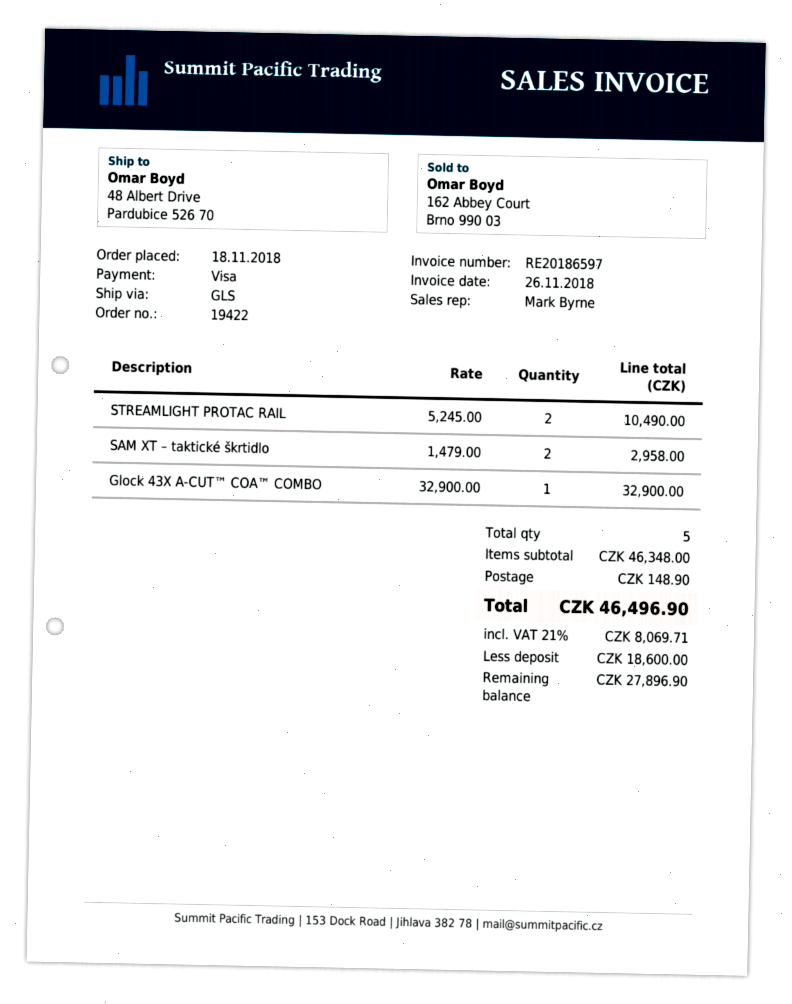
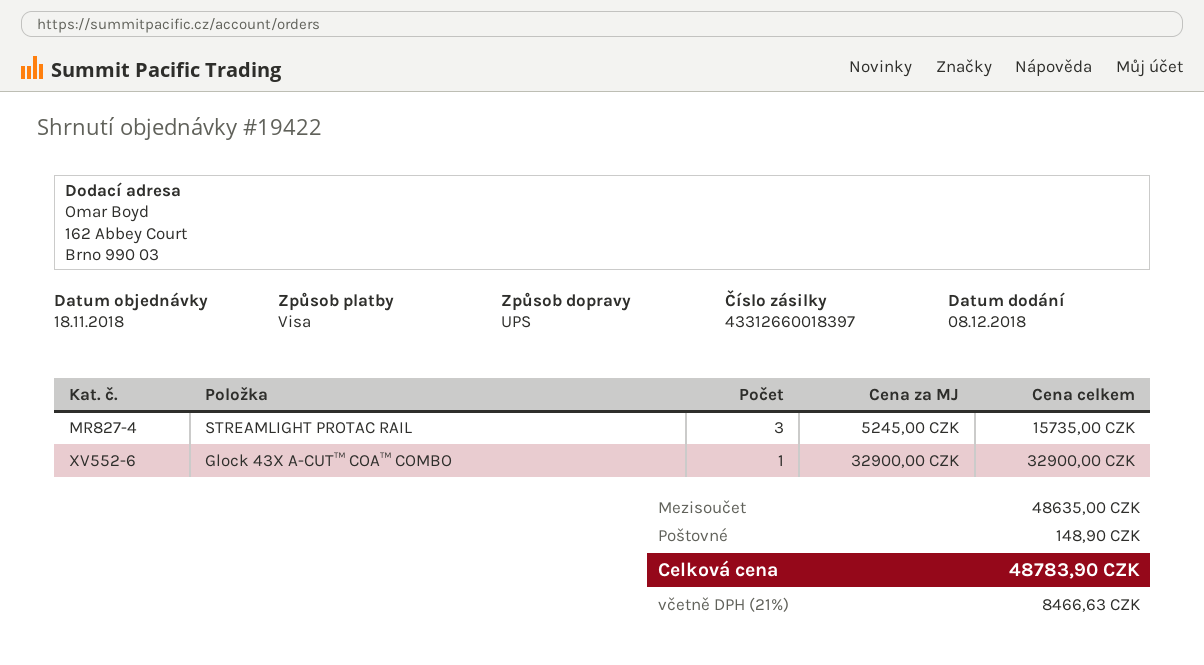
shipping method: GLS -> UPS
ship to: 48 Albert Drive, Pardubice 526 70 -> 162 Abbey Court, Brno 990 03
STREAMLIGHT PROTAC RAIL: 2 x 5245.00 = 10490.00 -> 3 x 5245.00 = 15735.00
SAM XT – taktické škrtidlo: 2 x 1479.00 = 2958.00 -> none
subtotal: 46348.00 -> 48635.00
tax: 21% = 8069.71 -> 21% = 8466.63
total: 46496.90 -> 48783.90

